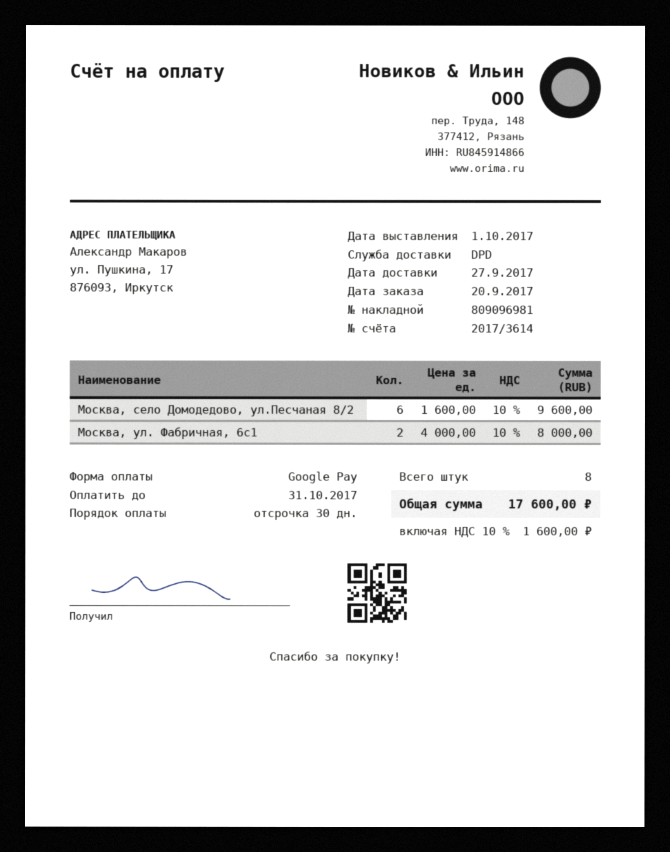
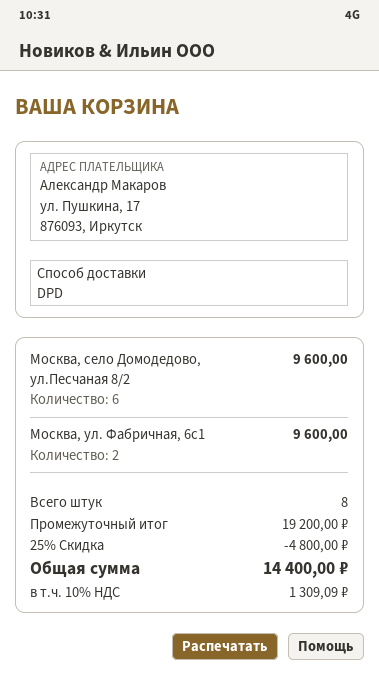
Москва, ул. Фабричная, 6с1: 2 for 8000.00 -> 2 for 9600.00
discount: none -> 25% = 4800.00
tax: 10% = 1600.00 -> 10% = 1309.09
total: 17600.00 -> 14400.00

